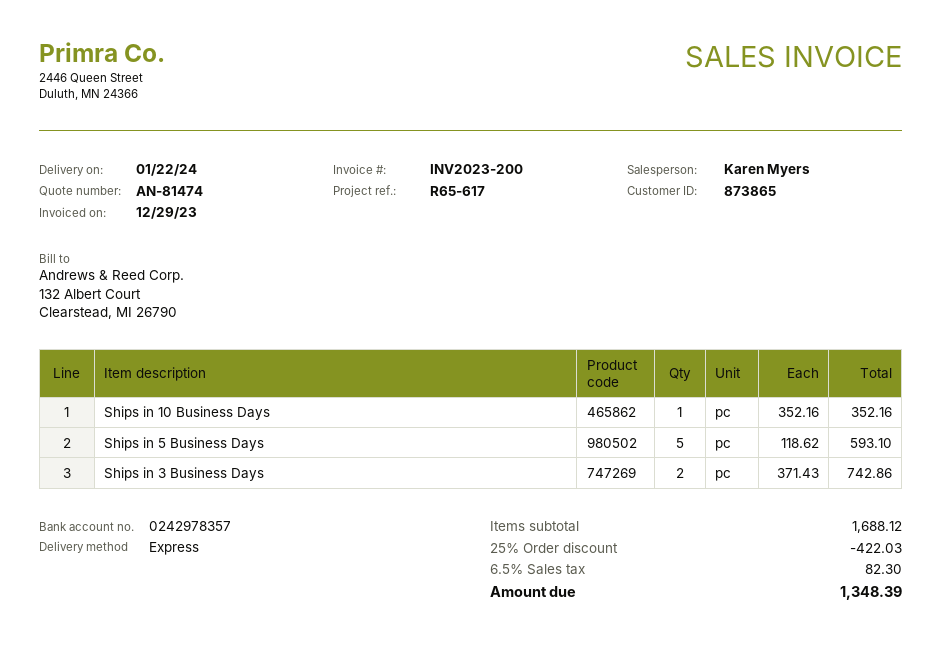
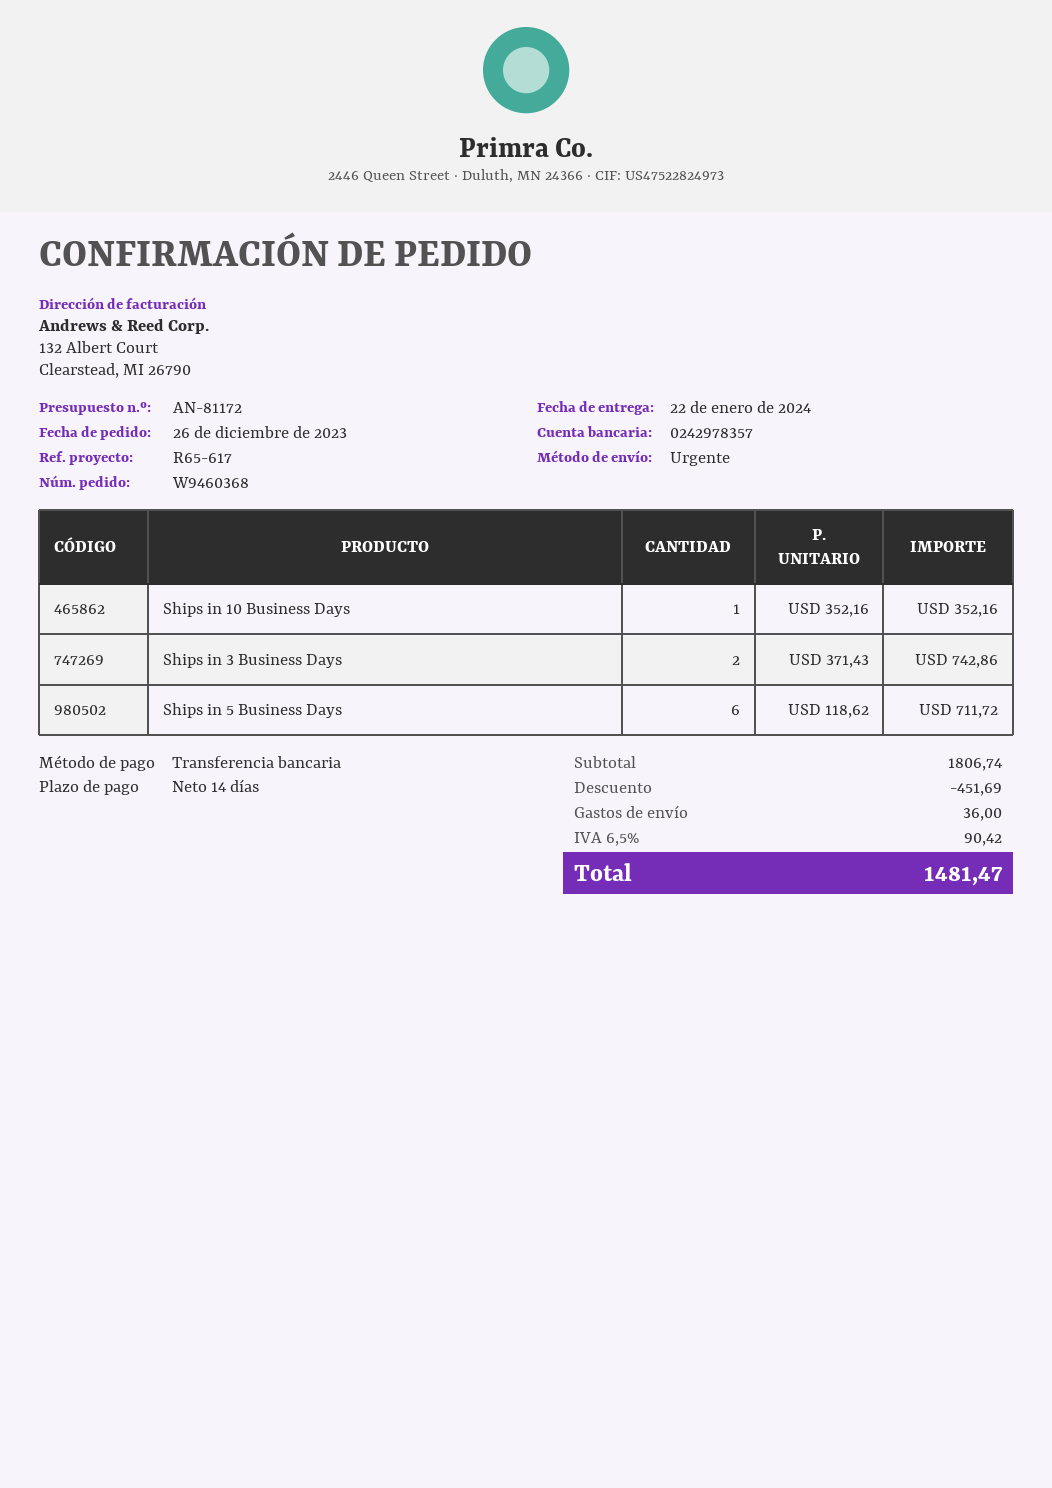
quote number: AN-81474 -> AN-81172
Ships in 5 Business Days: 5 x 118.62 = 593.10 -> 6 x 118.62 = 711.72
subtotal: 1688.12 -> 1806.74
discount: 422.03 -> 451.69
shipping: none -> 36.00
tax: 6.5% = 82.30 -> 6.5% = 90.42
total: 1348.39 -> 1481.47

